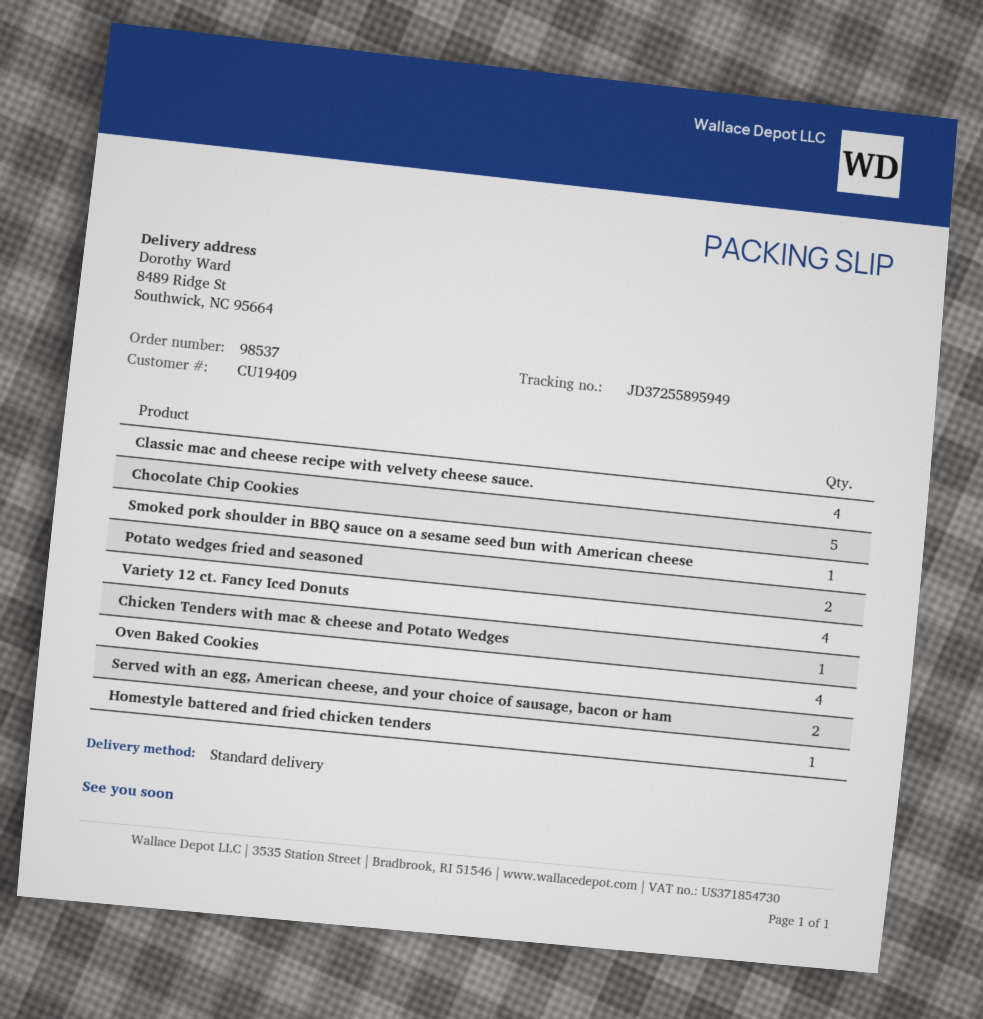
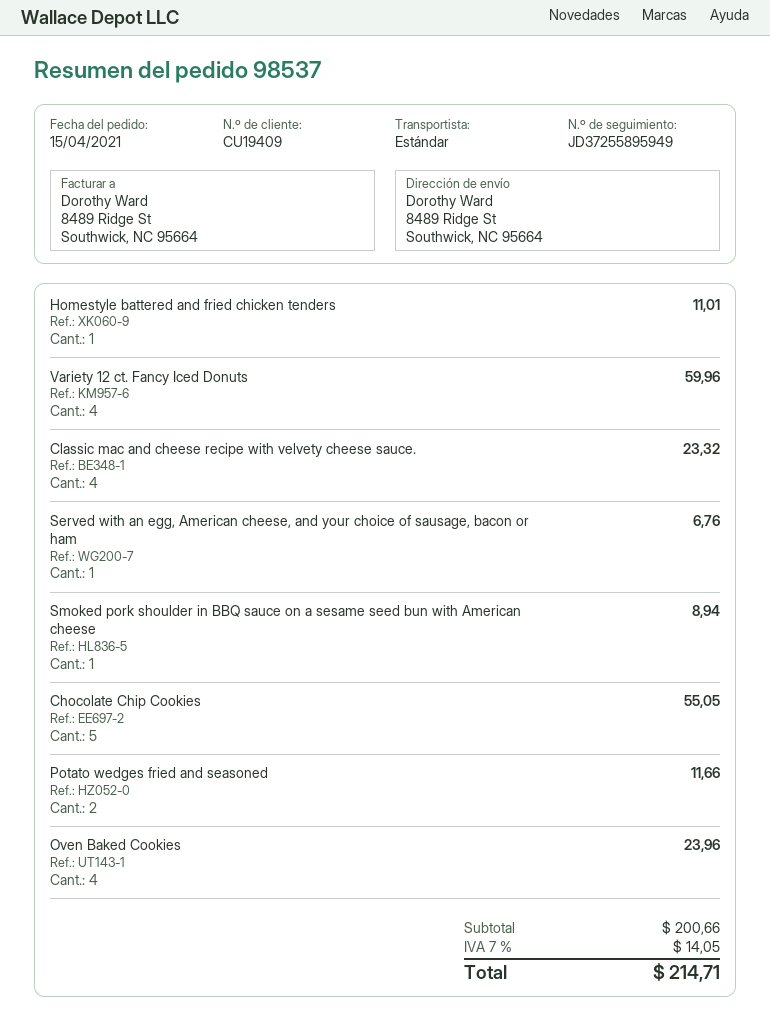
Chicken Tenders with mac & cheese and Potato Wedges: 1 -> none
Served with an egg, American cheese, and your choice of sausage, bacon or ham: 2 -> 1

